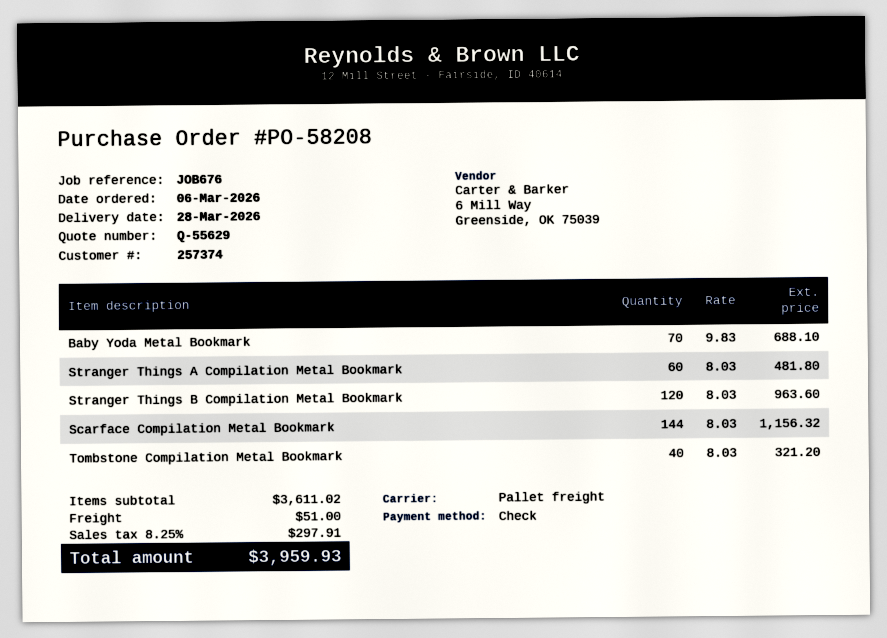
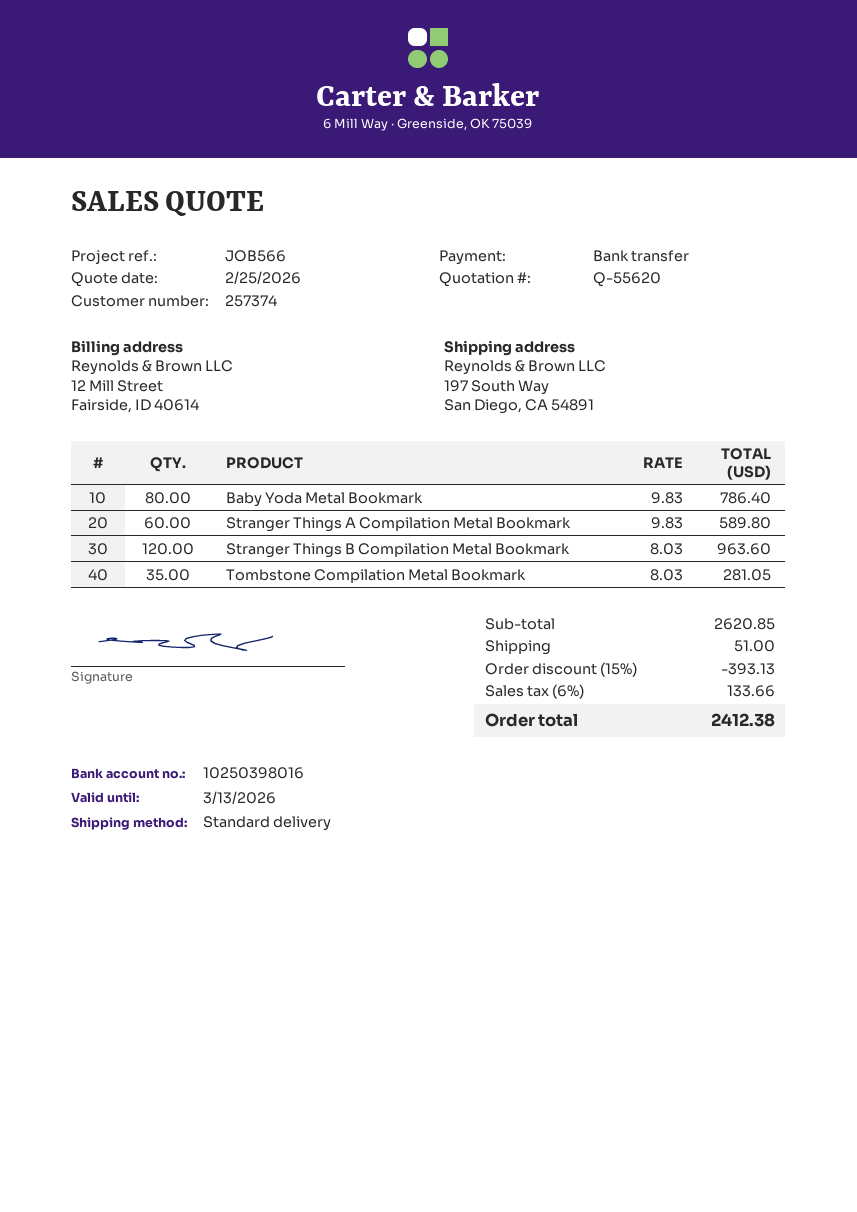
quote number: Q-55629 -> Q-55620
reference: JOB676 -> JOB566
payment method: cheque -> bank transfer
shipping method: pallet freight -> standard
Baby Yoda Metal Bookmark: 70 x 9.83 = 688.10 -> 80 x 9.83 = 786.40
Stranger Things A Compilation Metal Bookmark: 60 x 8.03 = 481.80 -> 60 x 9.83 = 589.80
Scarface Compilation Metal Bookmark: 144 x 8.03 = 1156.32 -> none
Tombstone Compilation Metal Bookmark: 40 x 8.03 = 321.20 -> 35 x 8.03 = 281.05
subtotal: 3611.02 -> 2620.85
discount: none -> 15% = 393.13
tax: 8.25% = 297.91 -> 6% = 133.66
total: 3959.93 -> 2412.38

